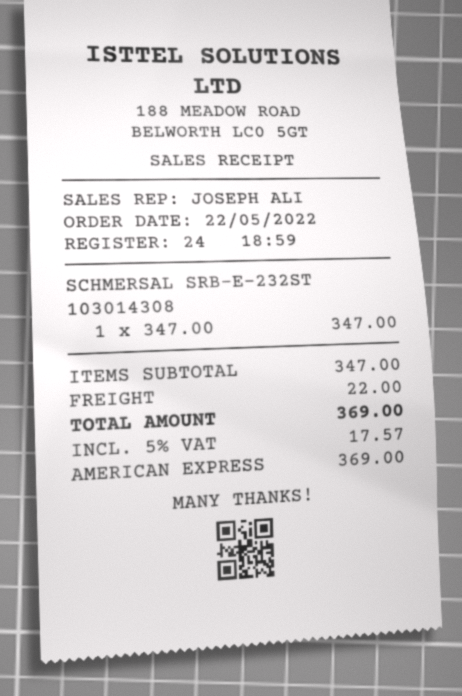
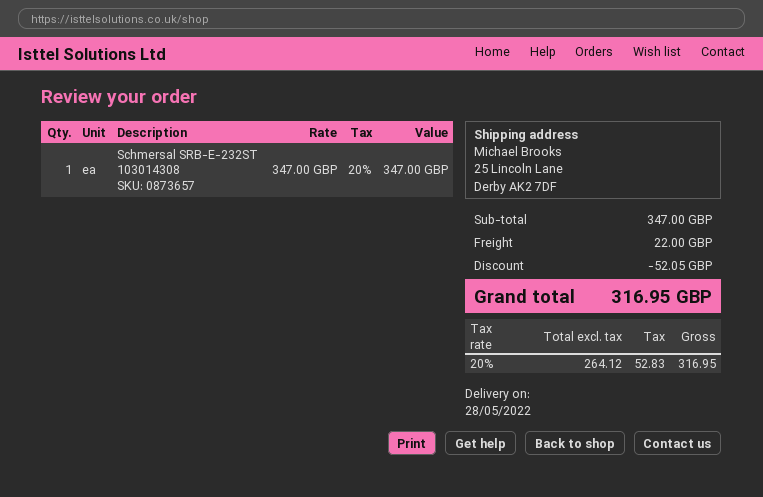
discount: none -> 52.05
tax: 5% = 17.57 -> 20% = 52.83
total: 369.00 -> 316.95

